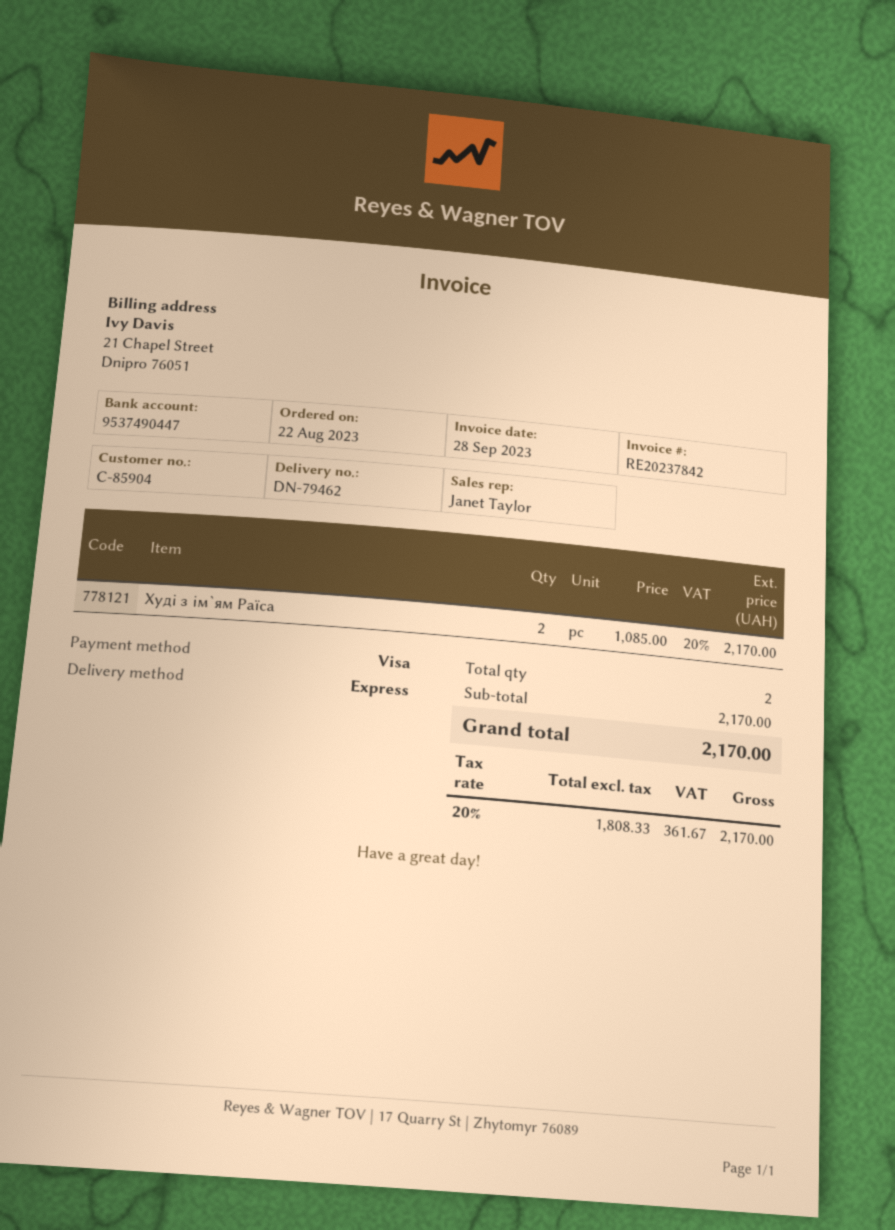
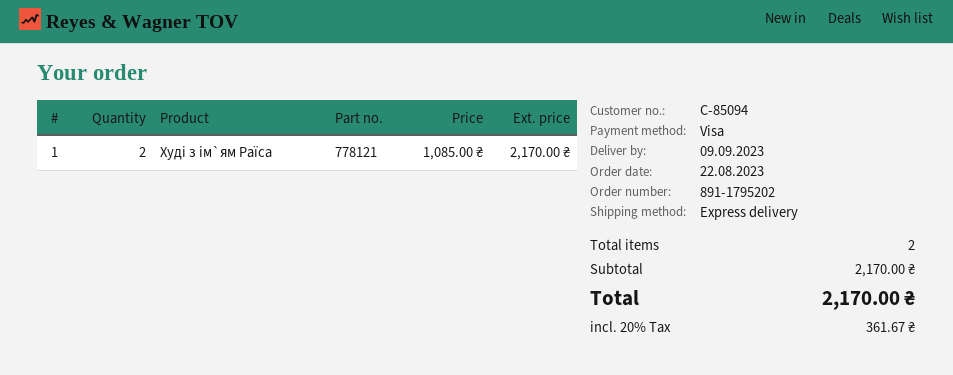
customer number: C-85904 -> C-85094

